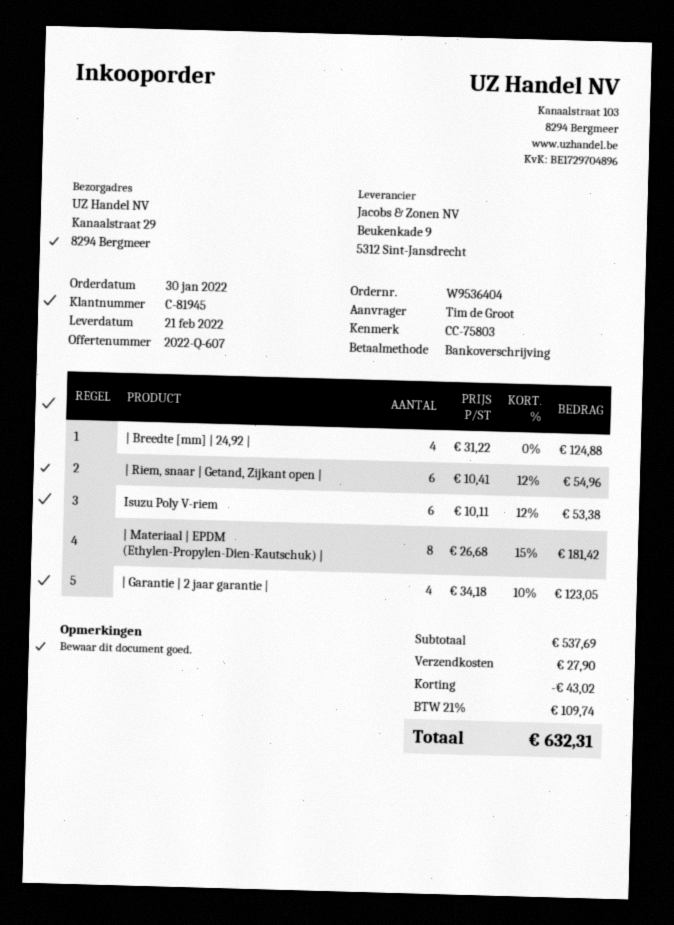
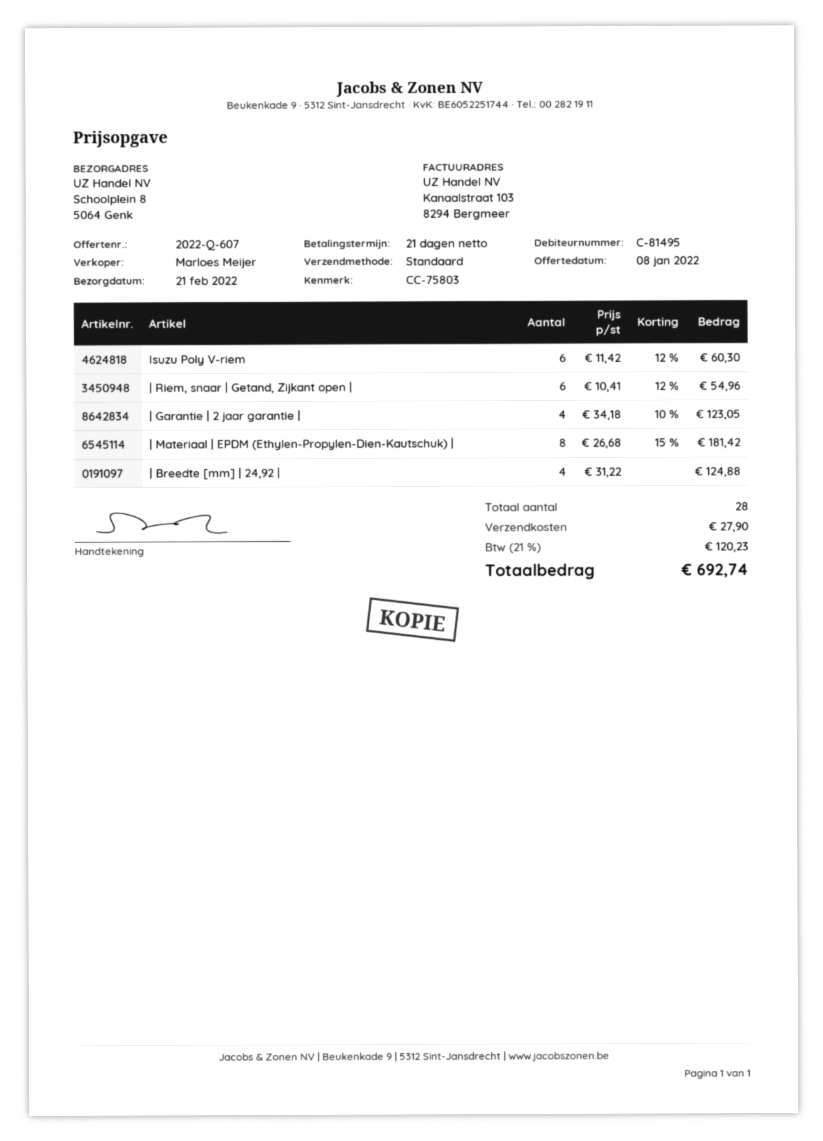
customer number: C-81945 -> C-81495
ship to: Kanaalstraat 29, 8294 Bergmeer -> Schoolplein 8, 5064 Genk
Isuzu Poly V-riem: 6 x 10.11 - 12% = 53.38 -> 6 x 11.42 - 12% = 60.30
discount: 43.02 -> none
tax: 21% = 109.74 -> 21% = 120.23
total: 632.31 -> 692.74

